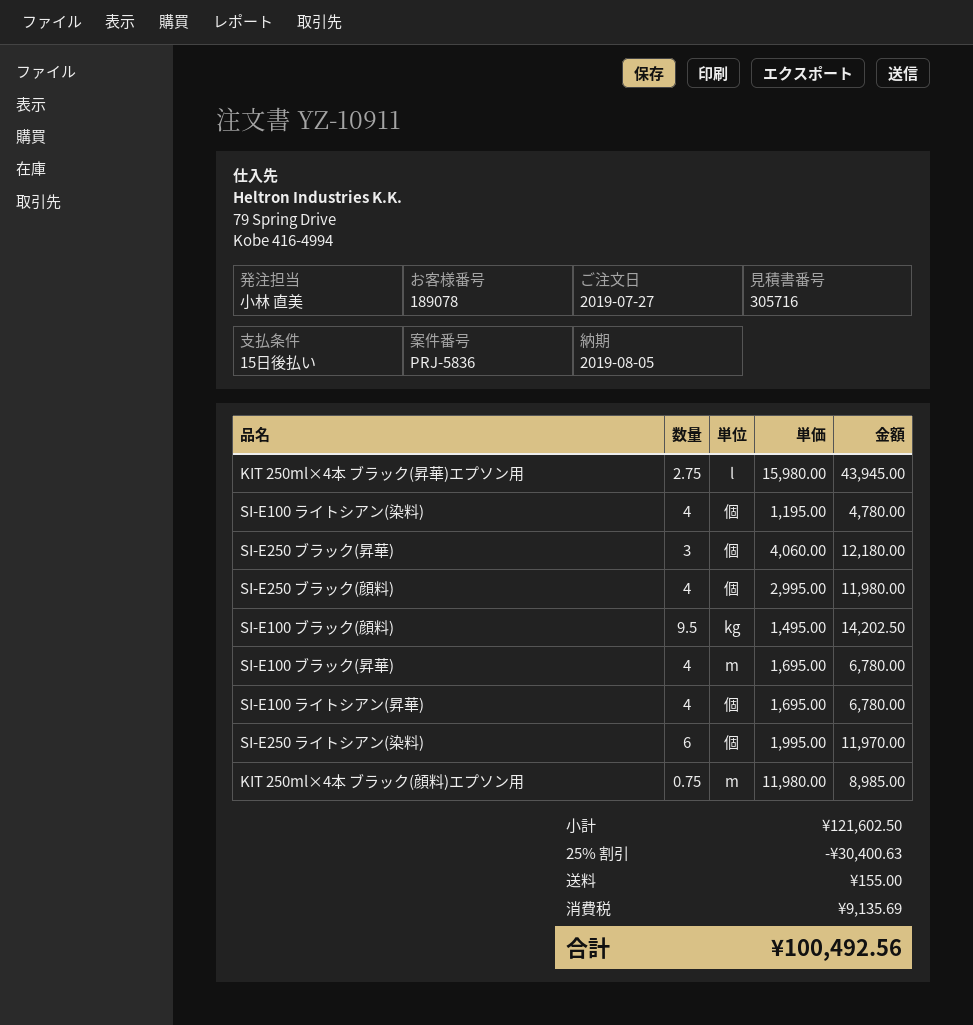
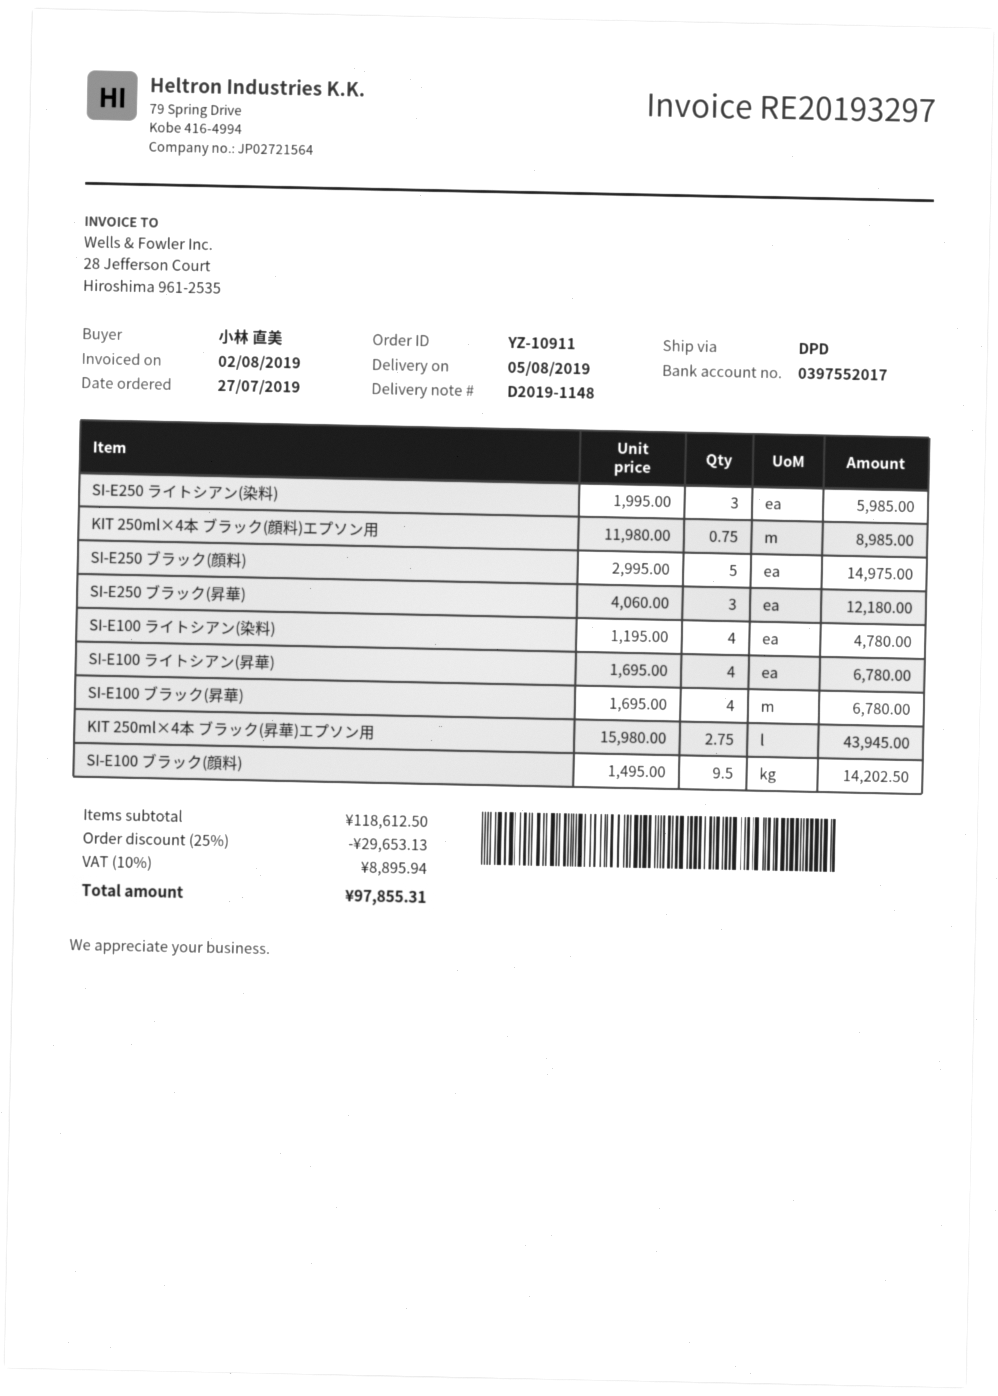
SI-E250 ブラック(顔料): 4 x 2995.00 = 11980.00 -> 5 x 2995.00 = 14975.00
SI-E250 ライトシアン(染料): 6 x 1995.00 = 11970.00 -> 3 x 1995.00 = 5985.00
subtotal: 121602.50 -> 118612.50
discount: 25% = 30400.63 -> 25% = 29653.13
shipping: 155.00 -> none
tax: 9135.69 -> 8895.94
total: 100492.56 -> 97855.31

